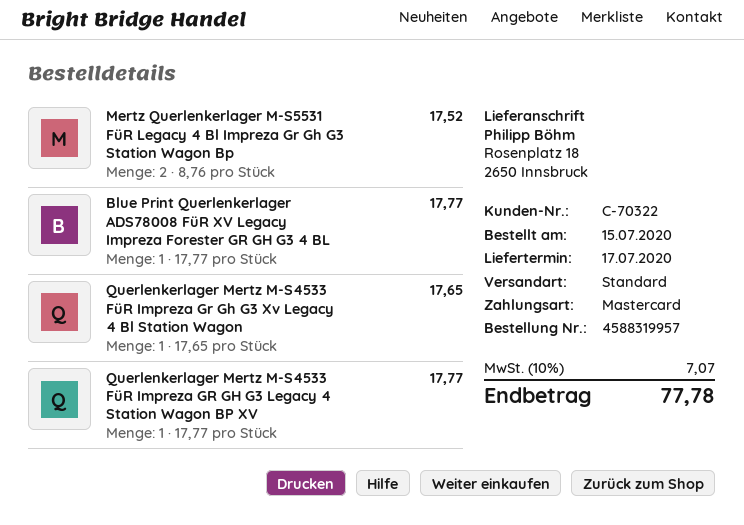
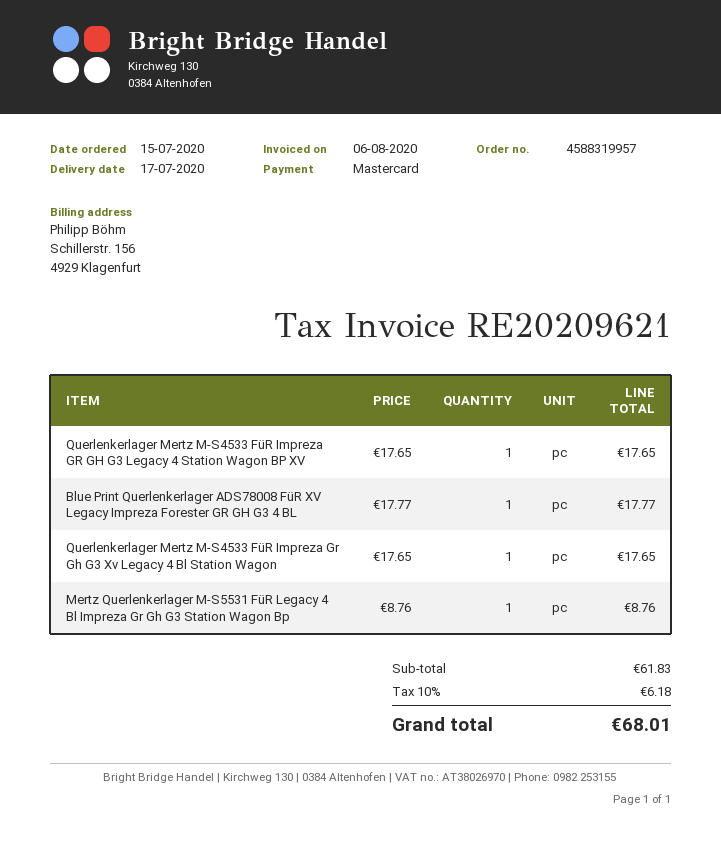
Mertz Querlenkerlager M-S5531 FüR Legacy 4 Bl Impreza Gr Gh G3 Station Wagon Bp: 2 x 8.76 = 17.52 -> 1 x 8.76 = 8.76
Querlenkerlager Mertz M-S4533 FüR Impreza GR GH G3 Legacy 4 Station Wagon BP XV: 1 x 17.77 = 17.77 -> 1 x 17.65 = 17.65
tax: 10% = 7.07 -> 10% = 6.18
total: 77.78 -> 68.01

